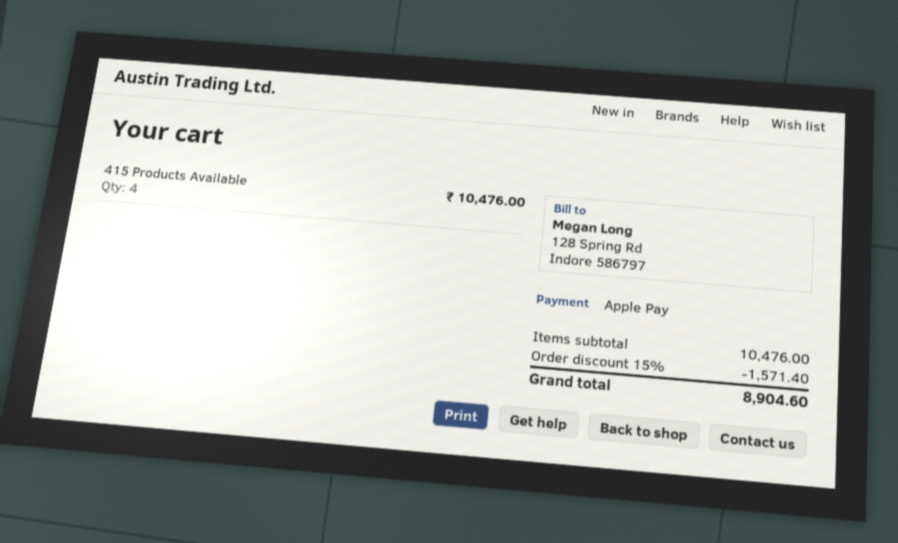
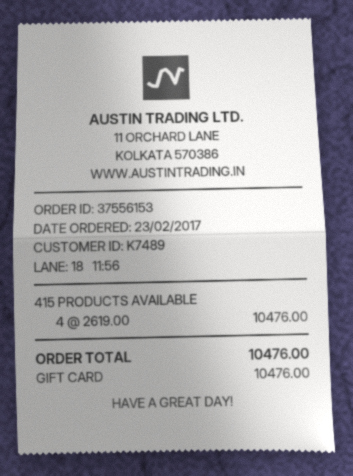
payment method: Apple Pay -> gift card
discount: 15% = 1571.40 -> none
total: 8904.60 -> 10476.00

